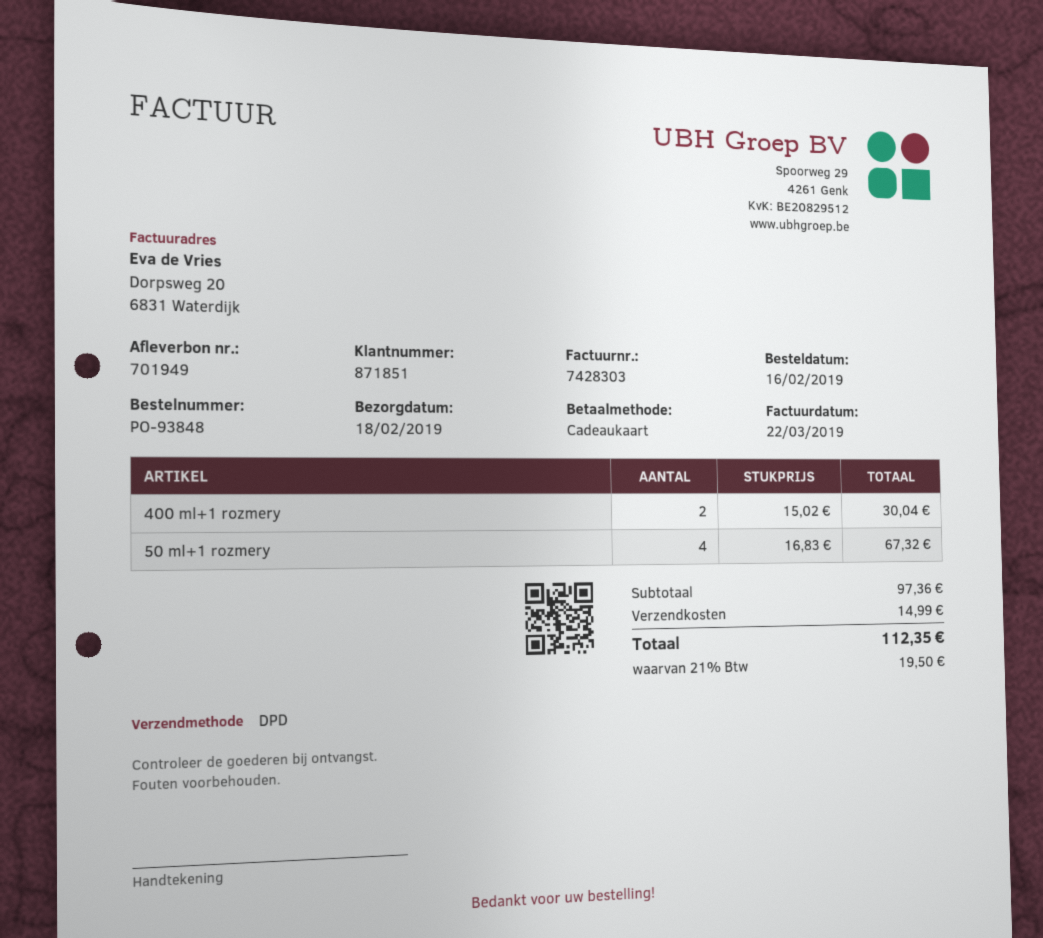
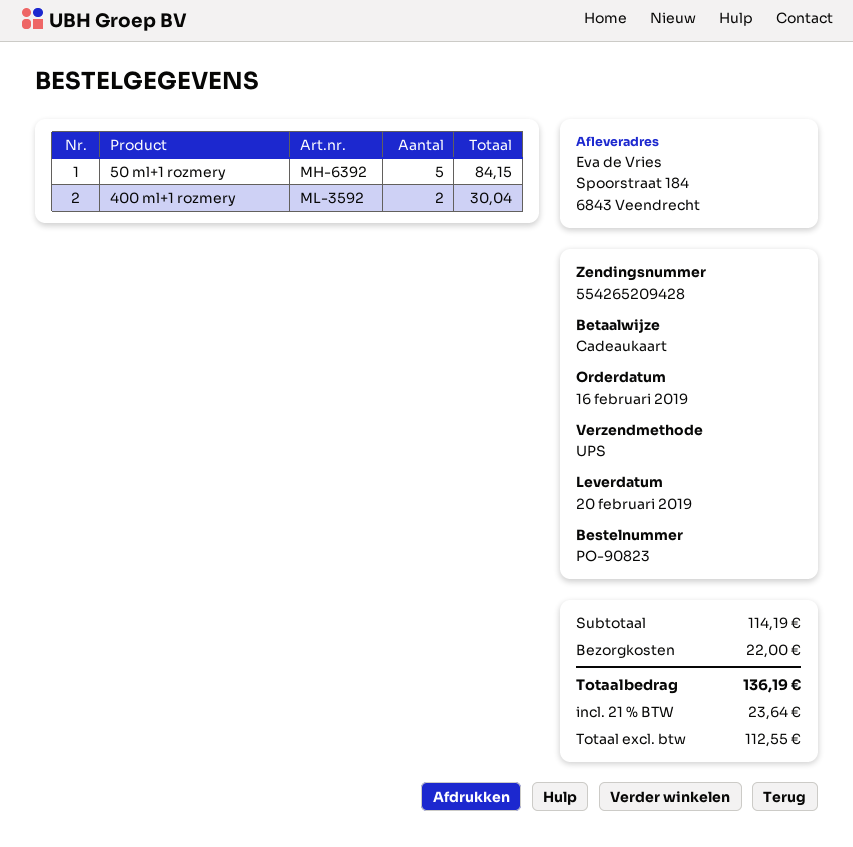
order number: PO-93848 -> PO-90823
delivery date: 2019-02-18 -> 2019-02-20
shipping method: DPD -> UPS
50 ml+1 rozmery: 4 for 67.32 -> 5 for 84.15
subtotal: 97.36 -> 114.19
shipping: 14.99 -> 22.00
tax: 21% = 19.50 -> 21% = 23.64
total: 112.35 -> 136.19

